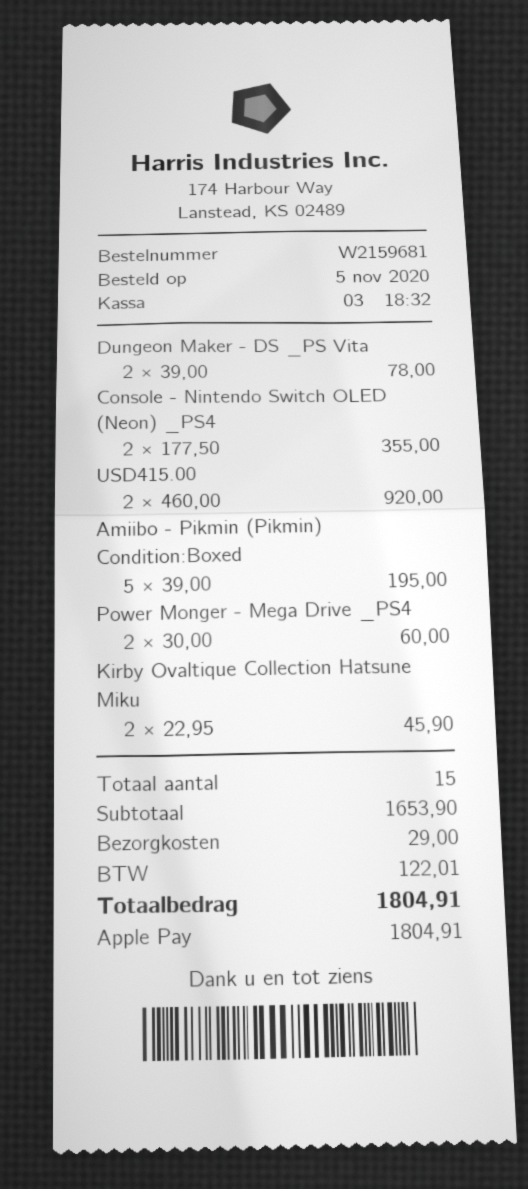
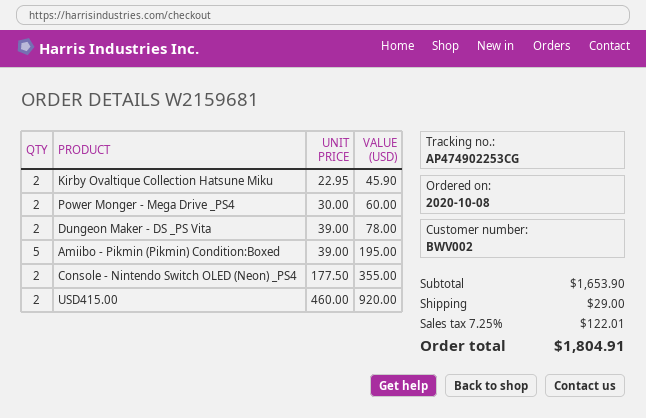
order date: 2020-11-05 -> 2020-10-08

